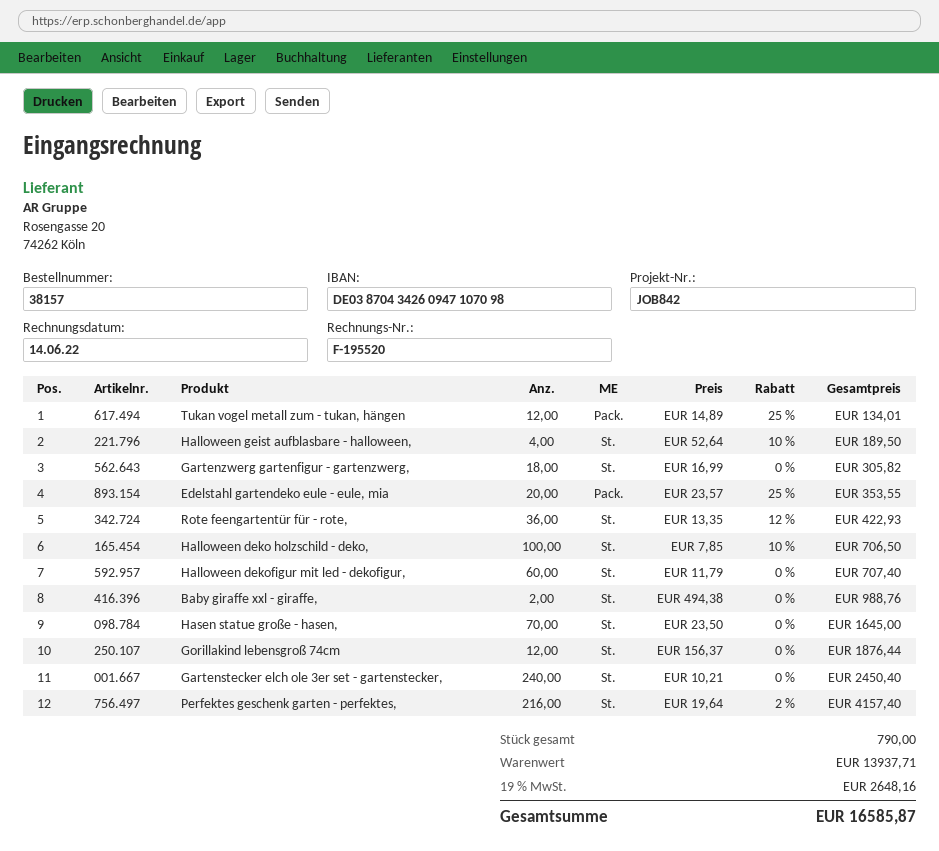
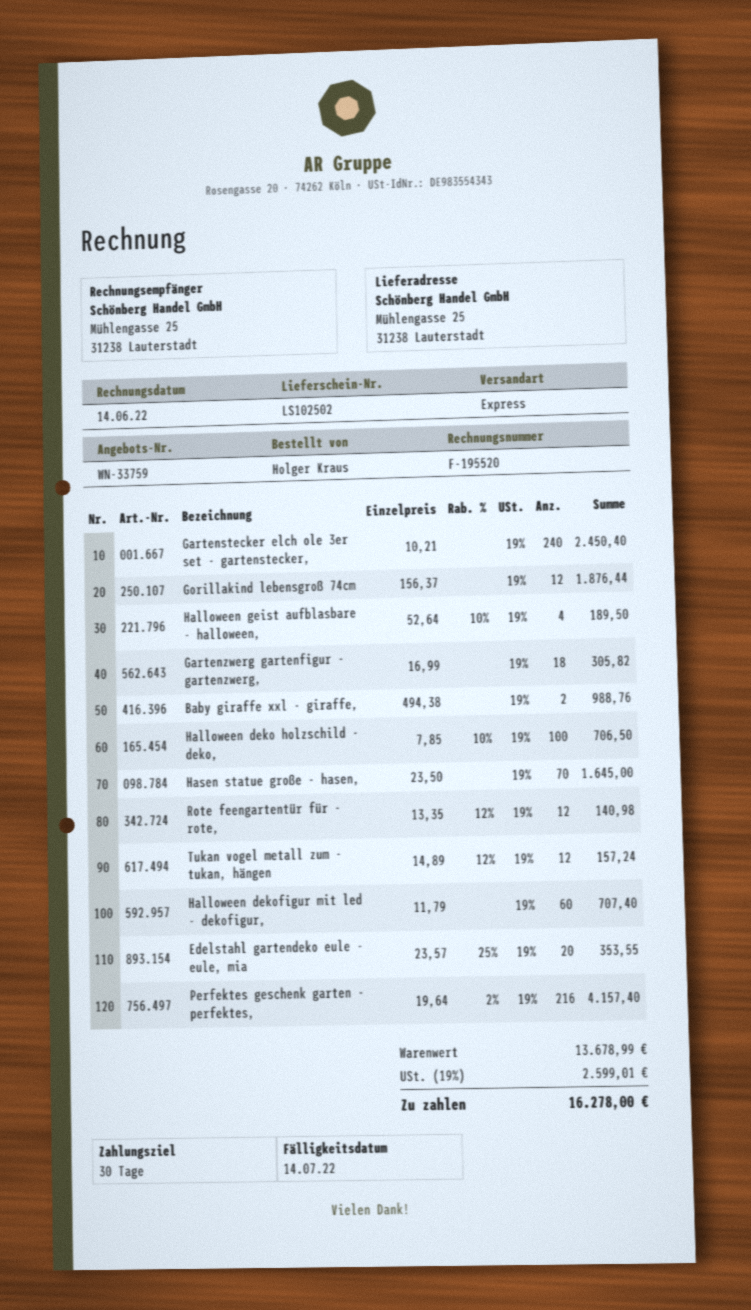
Tukan vogel metall zum - tukan, hängen: 12 x 14.89 - 25% = 134.01 -> 12 x 14.89 - 12% = 157.24
Rote feengartentür für - rote,: 36 x 13.35 - 12% = 422.93 -> 12 x 13.35 - 12% = 140.98
subtotal: 13937.71 -> 13678.99
tax: 19% = 2648.16 -> 19% = 2599.01
total: 16585.87 -> 16278.00

